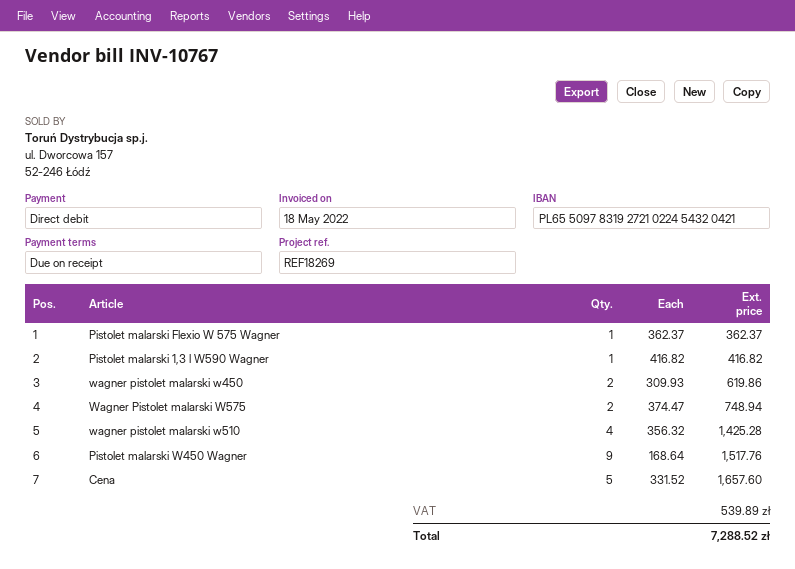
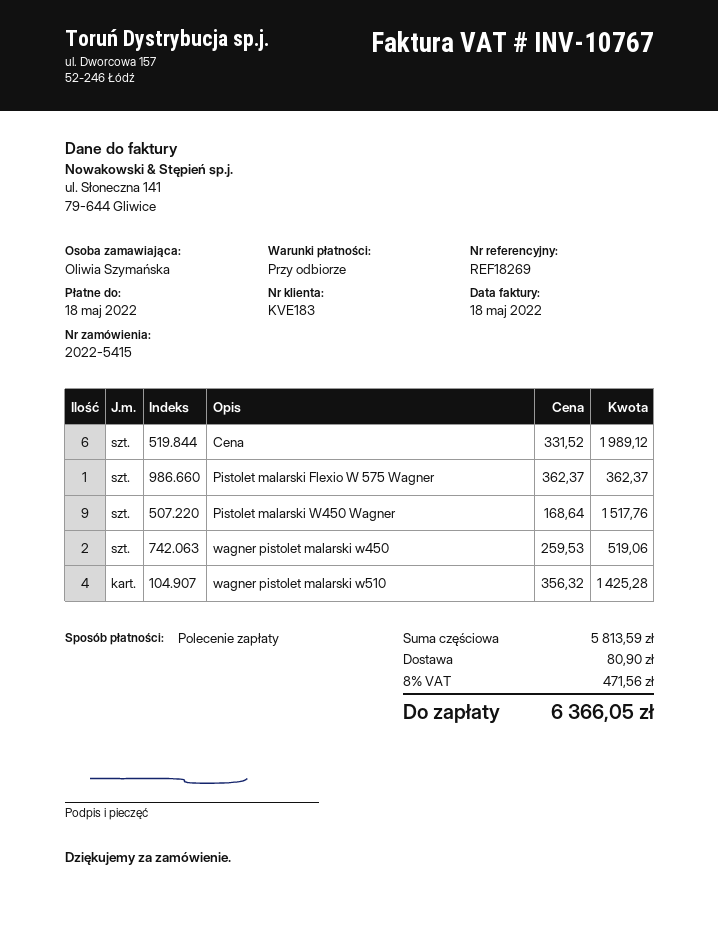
Pistolet malarski 1,3 l W590 Wagner: 1 x 416.82 = 416.82 -> none
wagner pistolet malarski w450: 2 x 309.93 = 619.86 -> 2 x 259.53 = 519.06
Wagner Pistolet malarski W575: 2 x 374.47 = 748.94 -> none
Cena: 5 x 331.52 = 1657.60 -> 6 x 331.52 = 1989.12
shipping: none -> 80.90
tax: 539.89 -> 471.56
total: 7288.52 -> 6366.05

